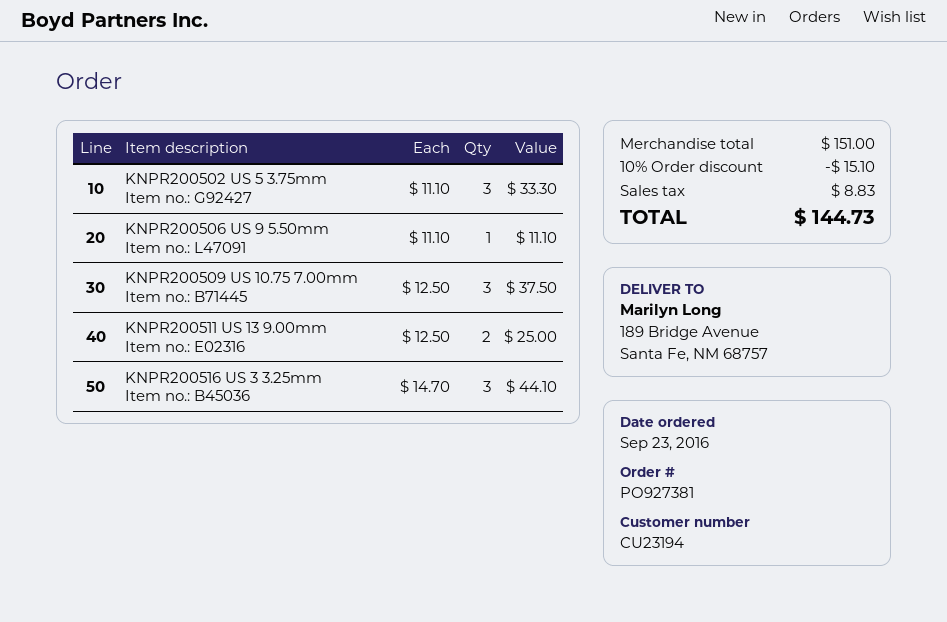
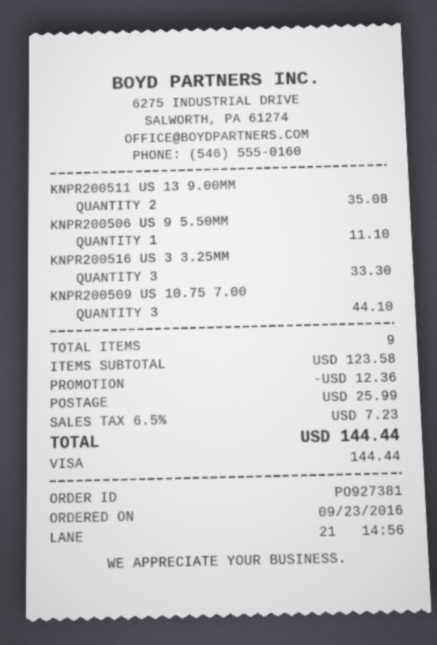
KNPR200502 US 5 3.75mm: 3 for 33.30 -> none
KNPR200509 US 10.75 7.00mm: 3 for 37.50 -> 3 for 44.10
KNPR200511 US 13 9.00mm: 2 for 25.00 -> 2 for 35.08
KNPR200516 US 3 3.25mm: 3 for 44.10 -> 3 for 33.30
subtotal: 151.00 -> 123.58
discount: 15.10 -> 12.36
shipping: none -> 25.99
tax: 8.83 -> 7.23
total: 144.73 -> 144.44

